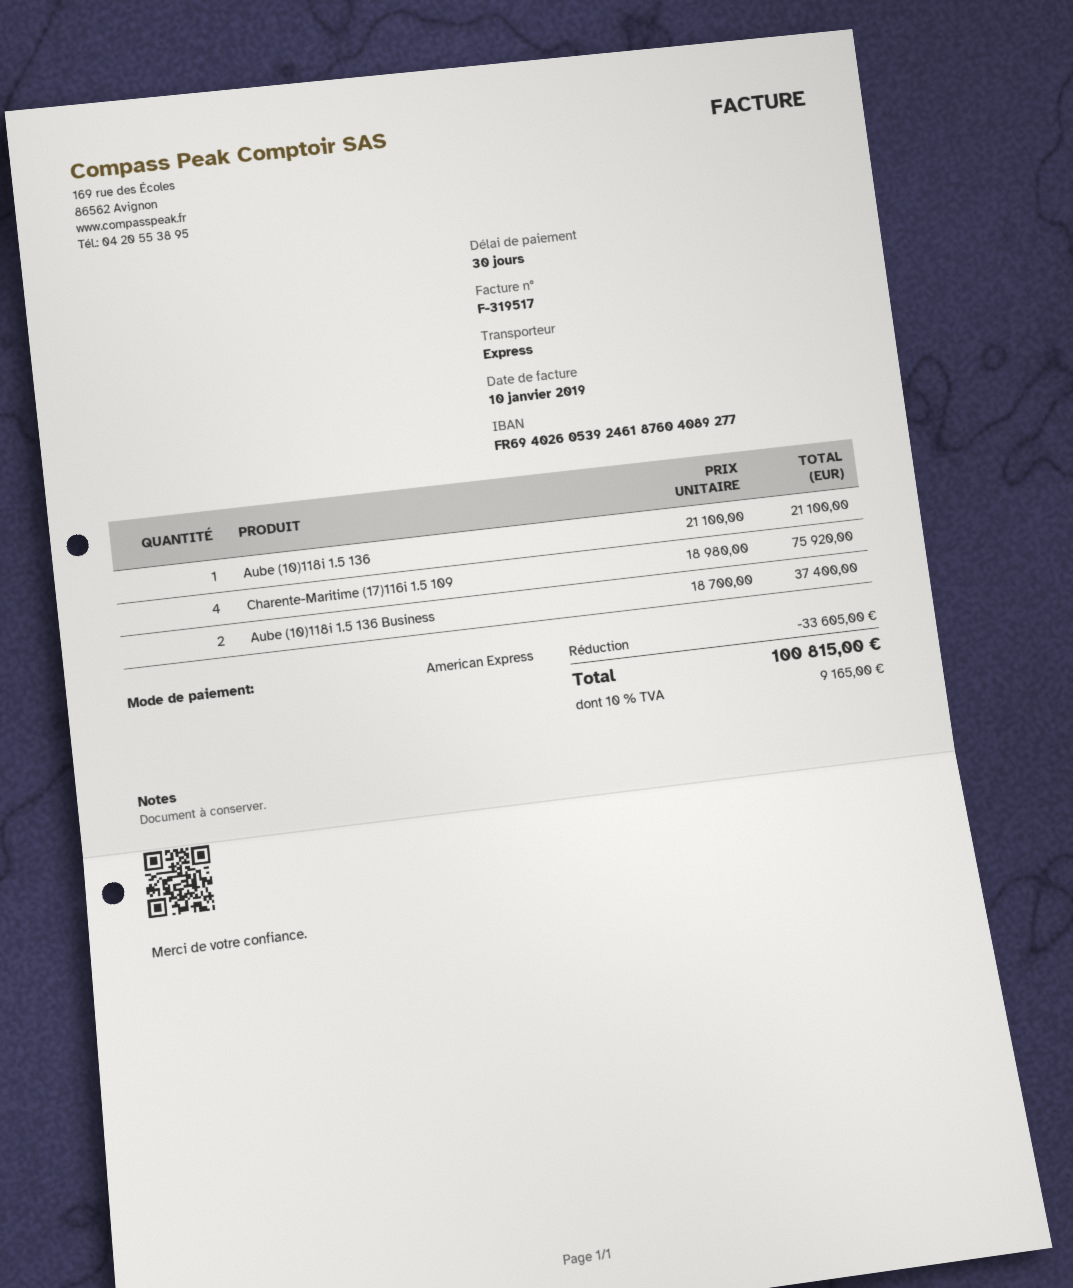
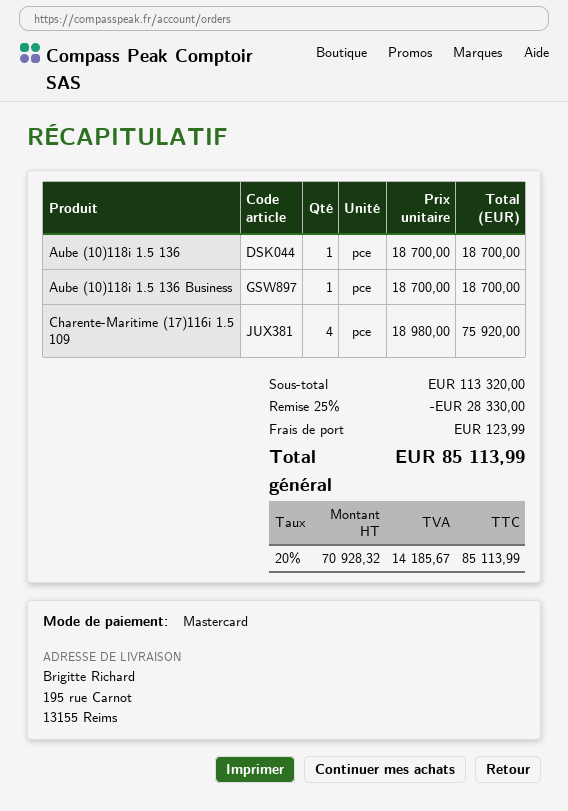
payment method: American Express -> Mastercard
Aube (10)118i 1.5 136: 1 x 21100.00 = 21100.00 -> 1 x 18700.00 = 18700.00
Aube (10)118i 1.5 136 Business: 2 x 18700.00 = 37400.00 -> 1 x 18700.00 = 18700.00
discount: 33605.00 -> 28330.00
shipping: none -> 123.99
tax: 10% = 9165.00 -> 20% = 14185.67
total: 100815.00 -> 85113.99

